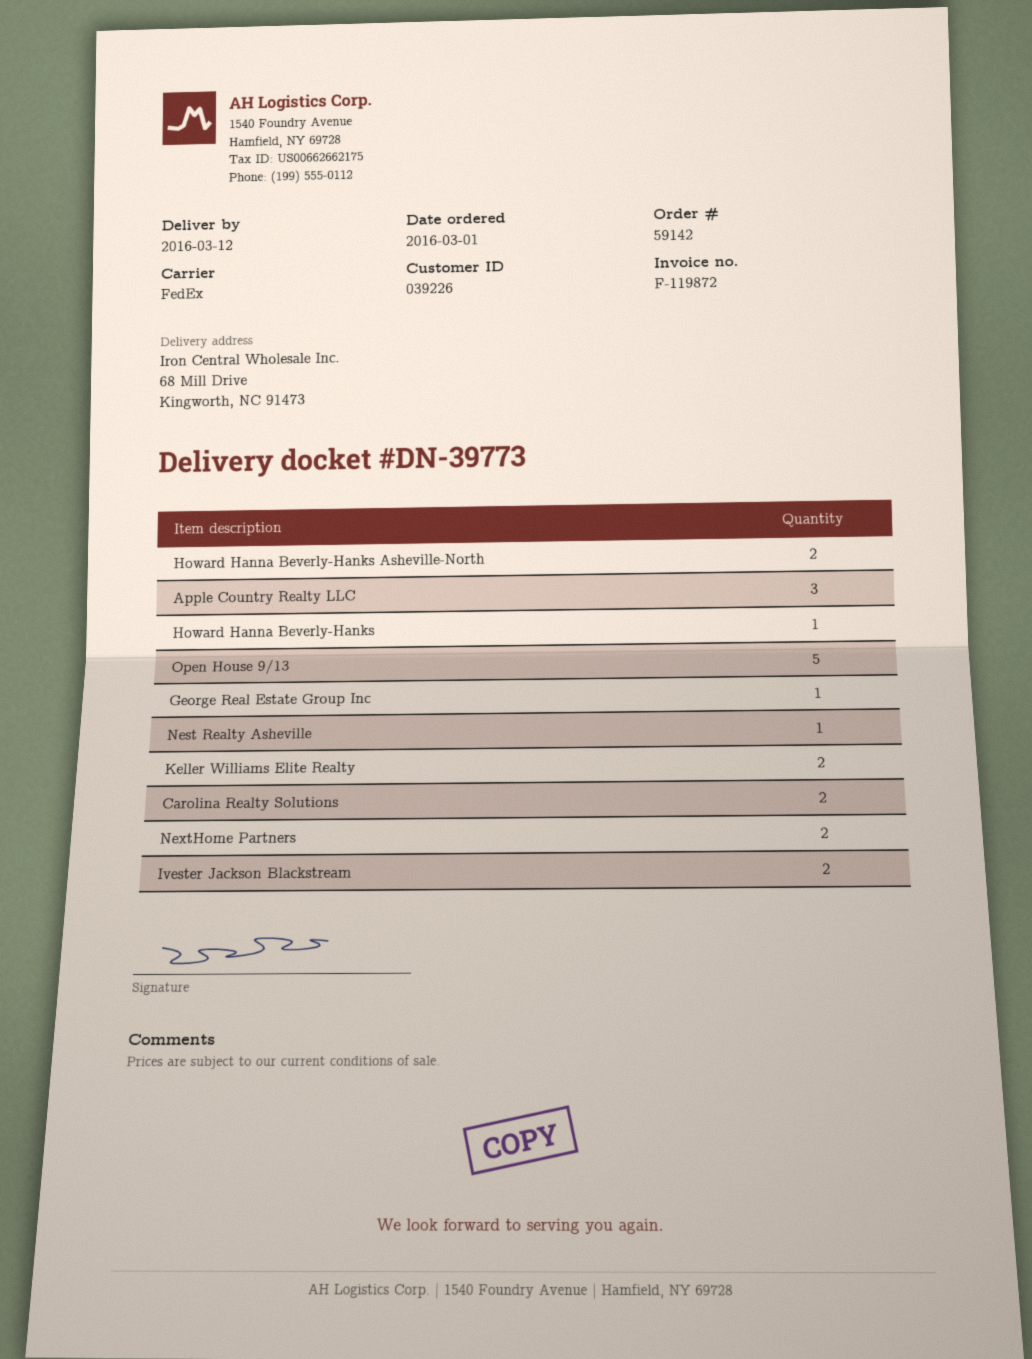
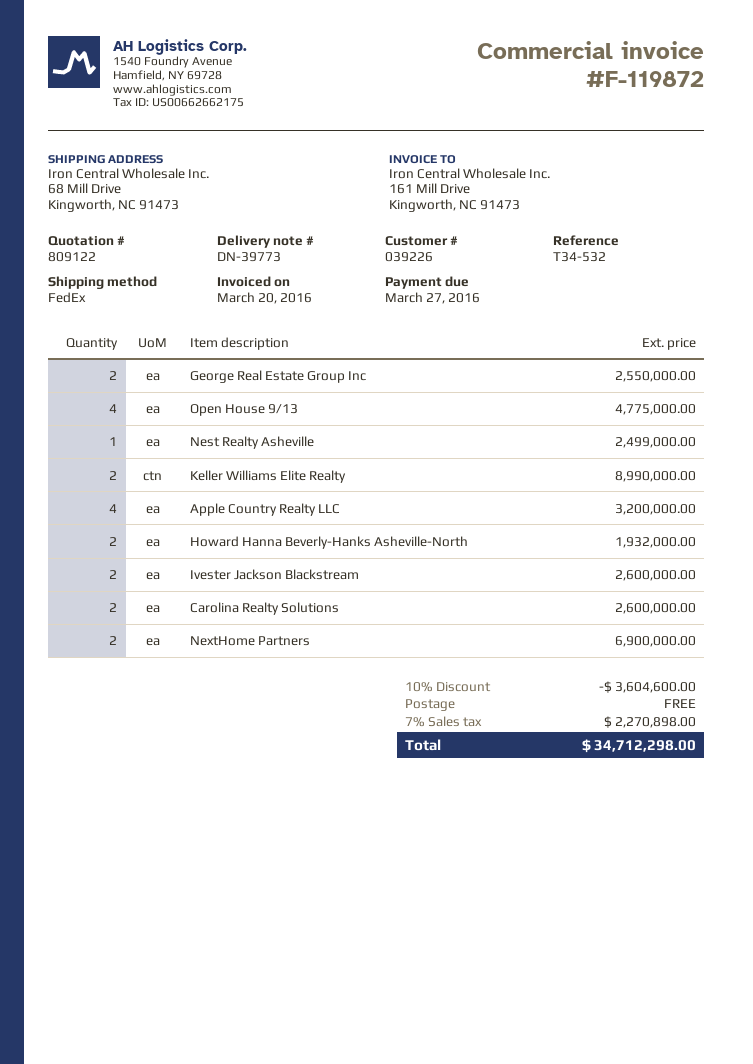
Apple Country Realty LLC: 3 -> 4
Howard Hanna Beverly-Hanks: 1 -> none
Open House 9/13: 5 -> 4
George Real Estate Group Inc: 1 -> 2

